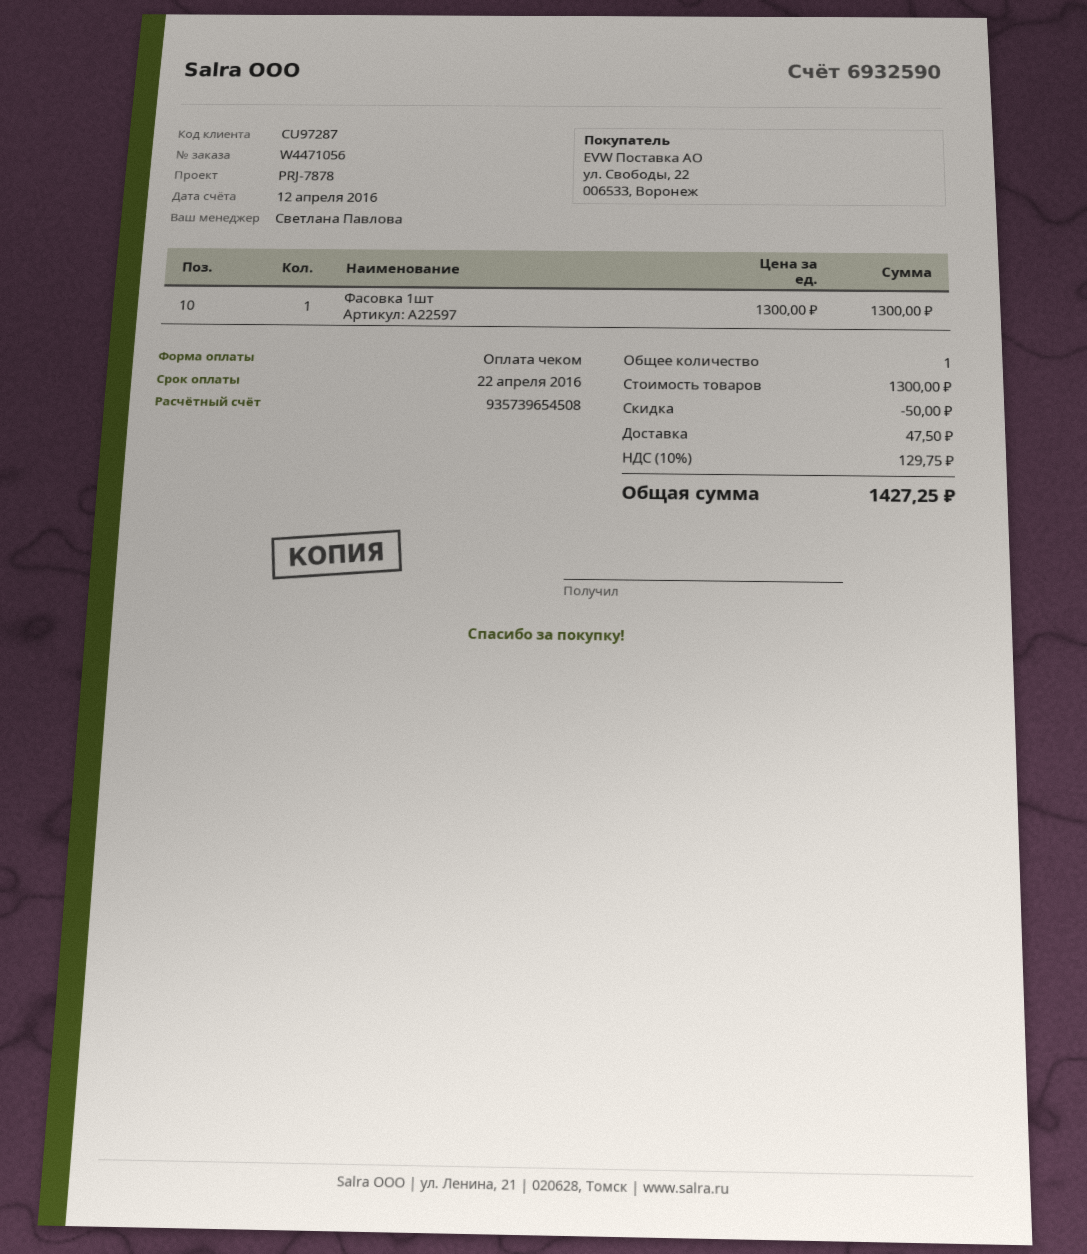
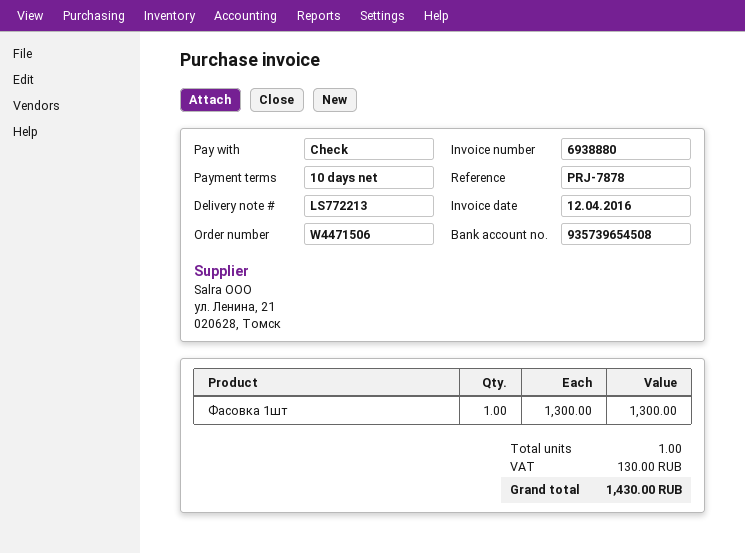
order number: W4471056 -> W4471506
invoice number: 6932590 -> 6938880
discount: 50.00 -> none
shipping: 47.50 -> none
tax: 129.75 -> 130.00
total: 1427.25 -> 1430.00

